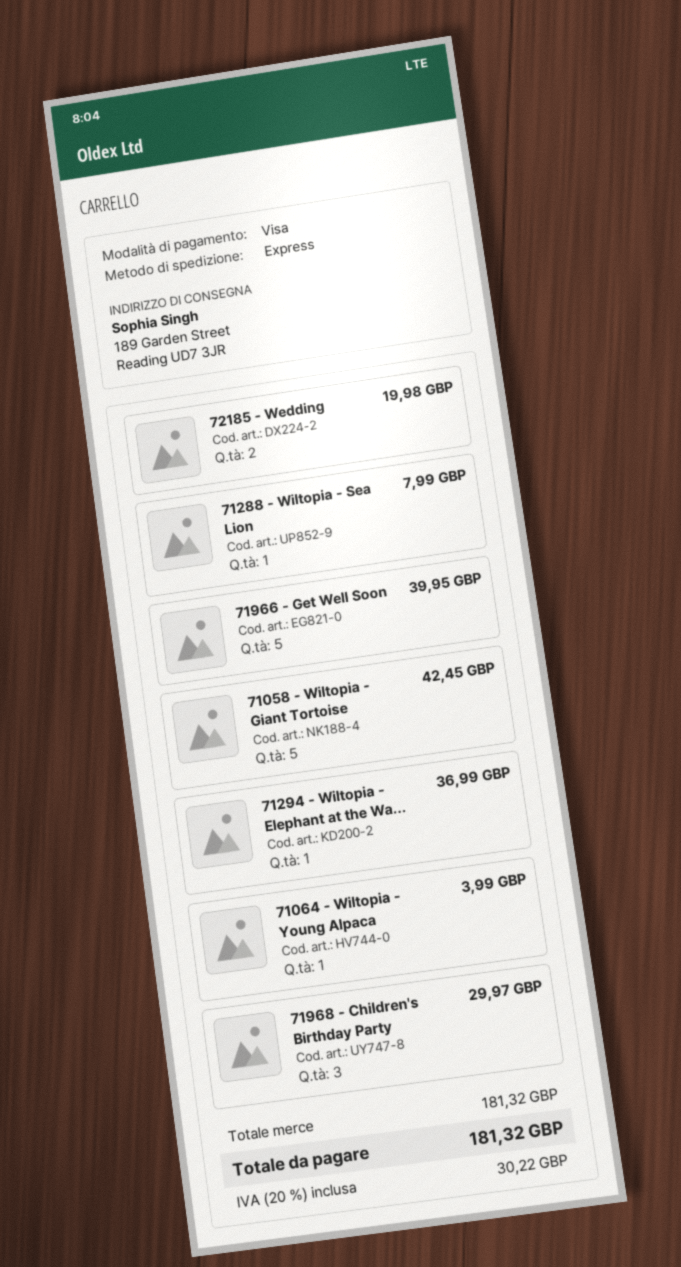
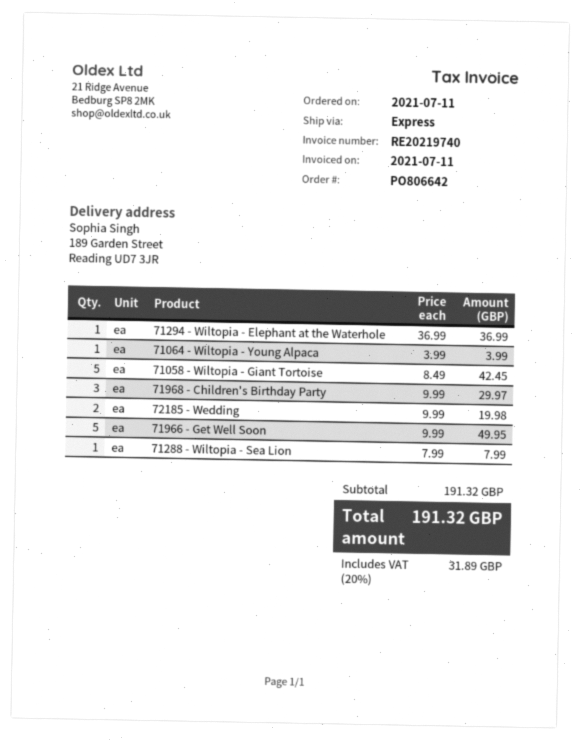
71966 - Get Well Soon: 5 for 39.95 -> 5 for 49.95
subtotal: 181.32 -> 191.32
tax: 20% = 30.22 -> 20% = 31.89
total: 181.32 -> 191.32

